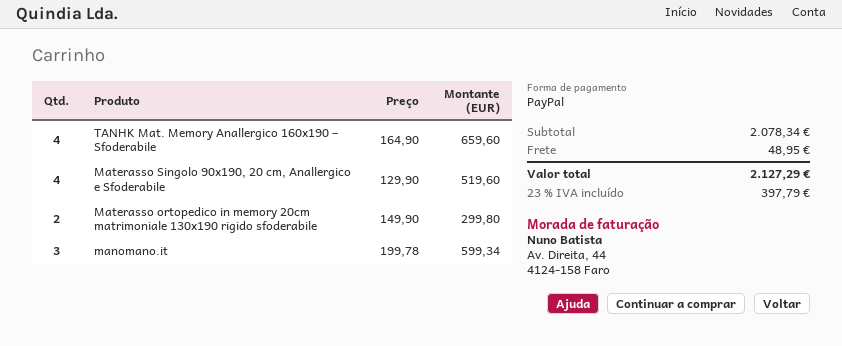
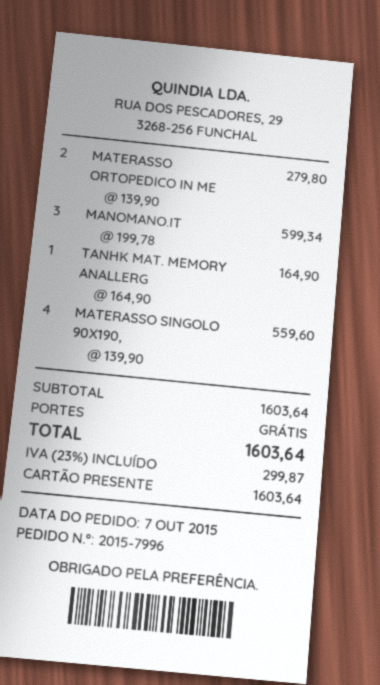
payment method: PayPal -> gift card
TANHK Mat. Memory Anallergico 160x190 – Sfoderabile: 4 x 164.90 = 659.60 -> 1 x 164.90 = 164.90
Materasso Singolo 90x190, 20 cm, Anallergico e Sfoderabile: 4 x 129.90 = 519.60 -> 4 x 139.90 = 559.60
Materasso ortopedico in memory 20cm matrimoniale 130x190 rigido sfoderabile: 2 x 149.90 = 299.80 -> 2 x 139.90 = 279.80
subtotal: 2078.34 -> 1603.64
shipping: 48.95 -> 0.00
tax: 23% = 397.79 -> 23% = 299.87
total: 2127.29 -> 1603.64

